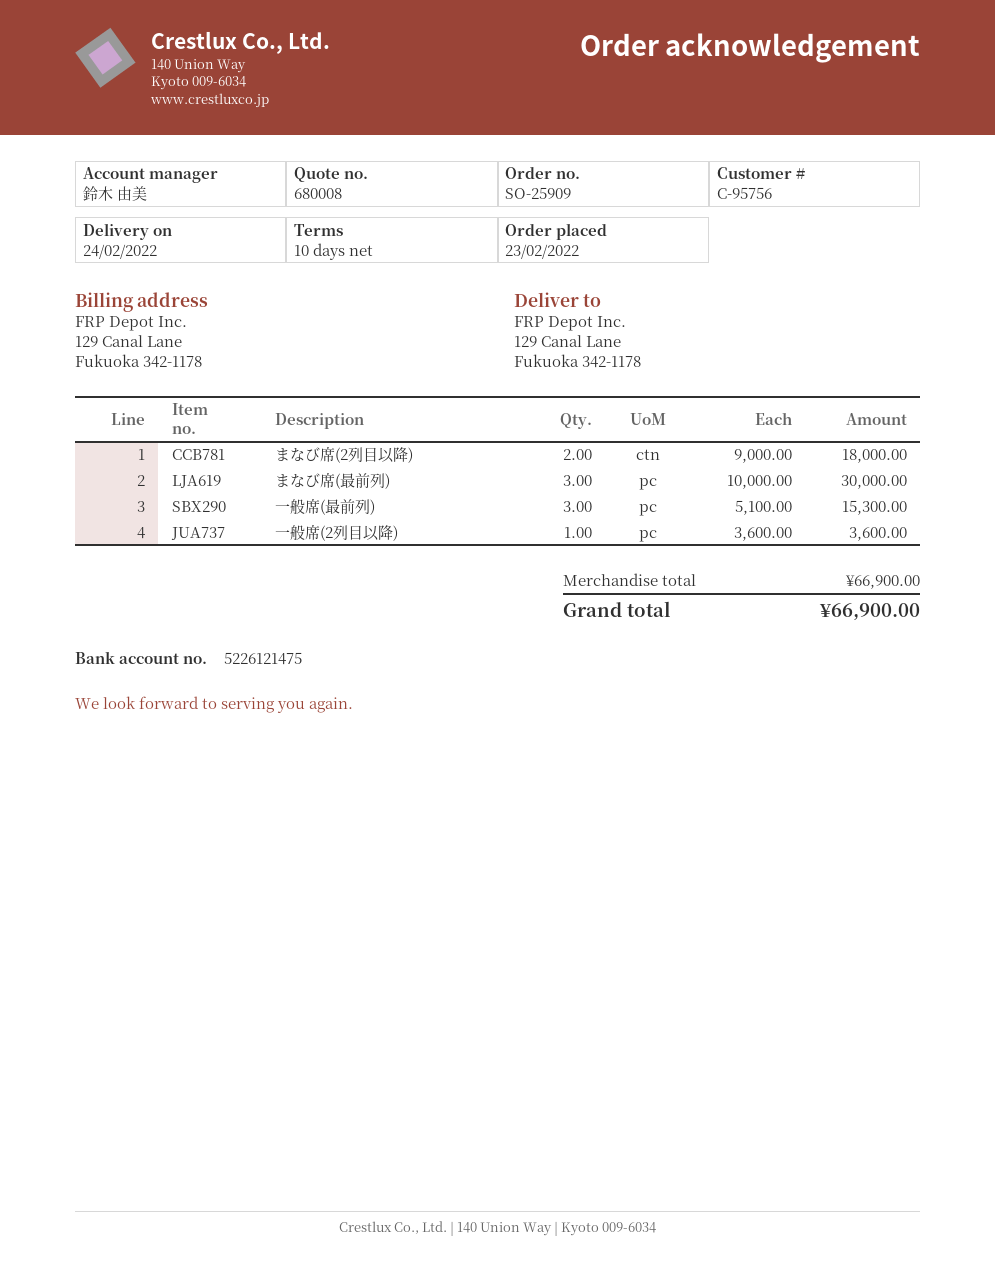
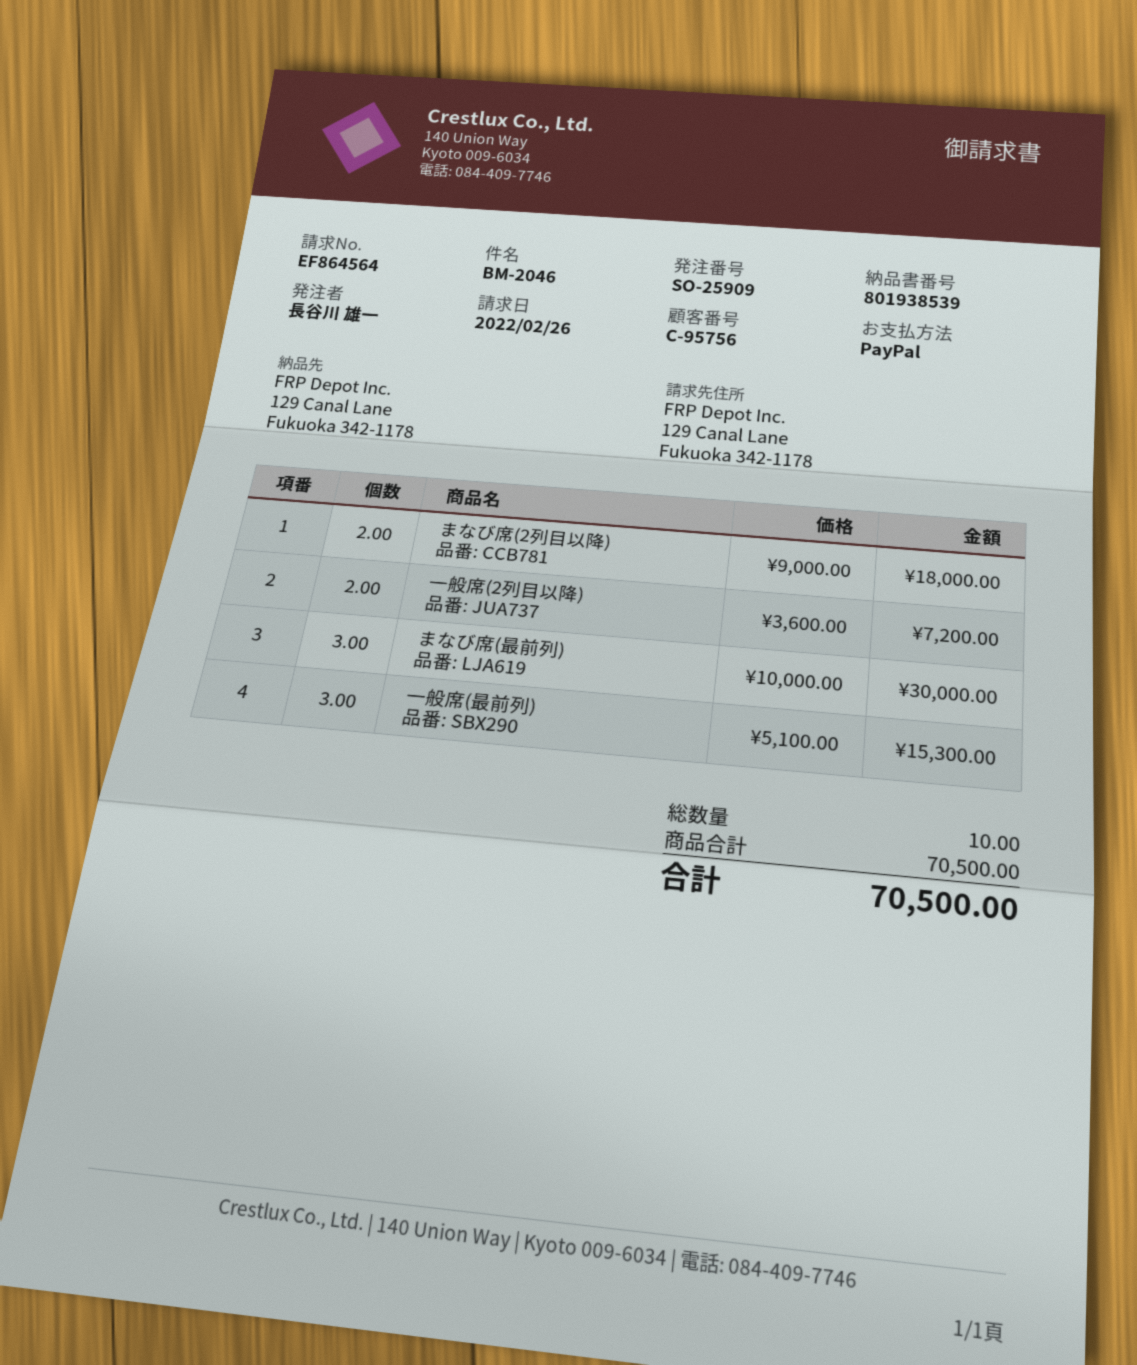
一般席(2列目以降): 1 x 3600.00 = 3600.00 -> 2 x 3600.00 = 7200.00
subtotal: 66900.00 -> 70500.00
total: 66900.00 -> 70500.00

